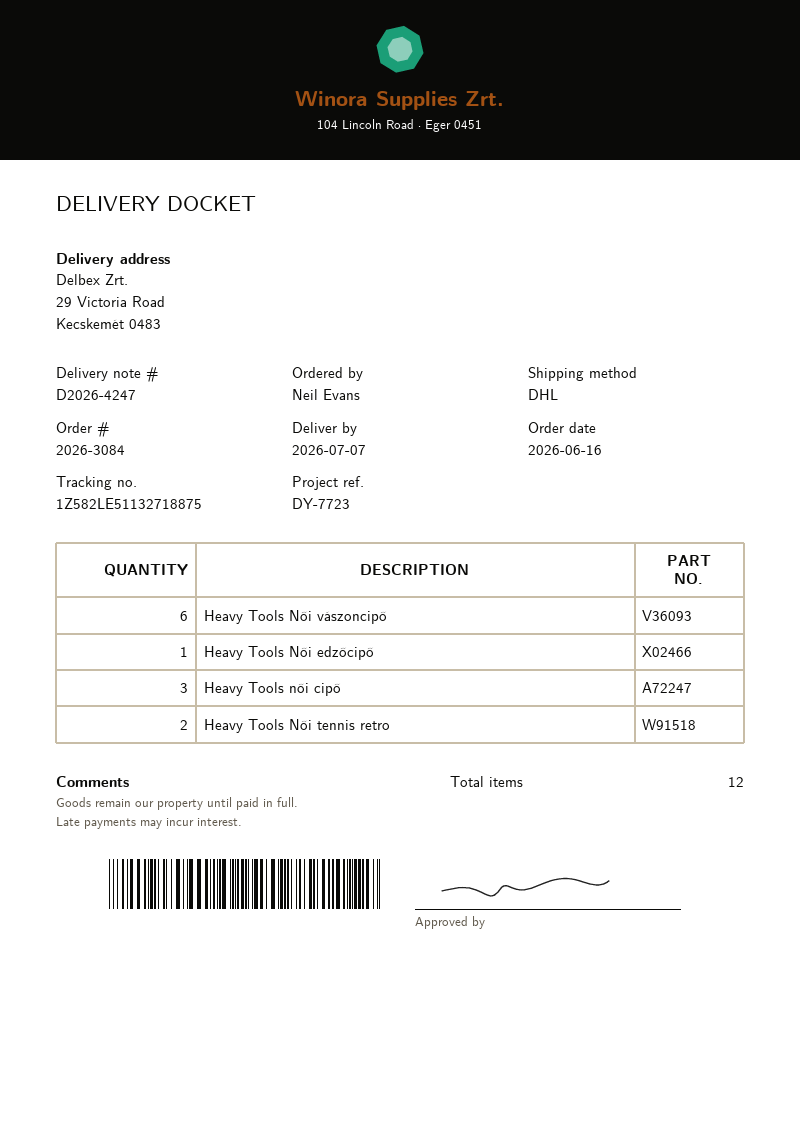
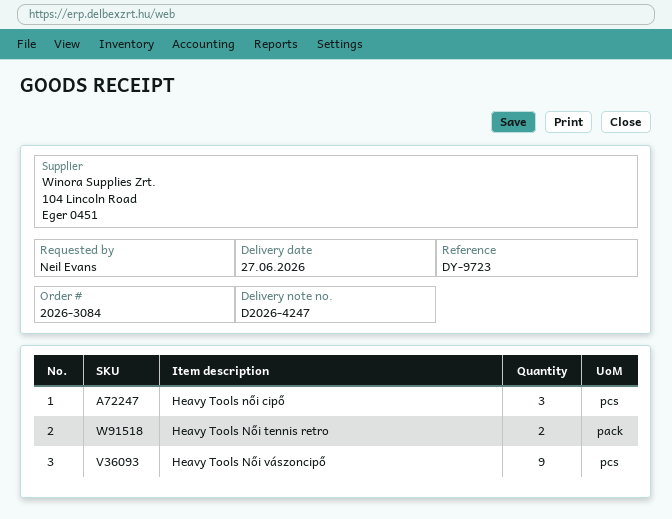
delivery date: 2026-07-07 -> 2026-06-27
reference: DY-7723 -> DY-9723
Heavy Tools Női vászoncipő: 6 -> 9
Heavy Tools Női edzőcipő: 1 -> none

